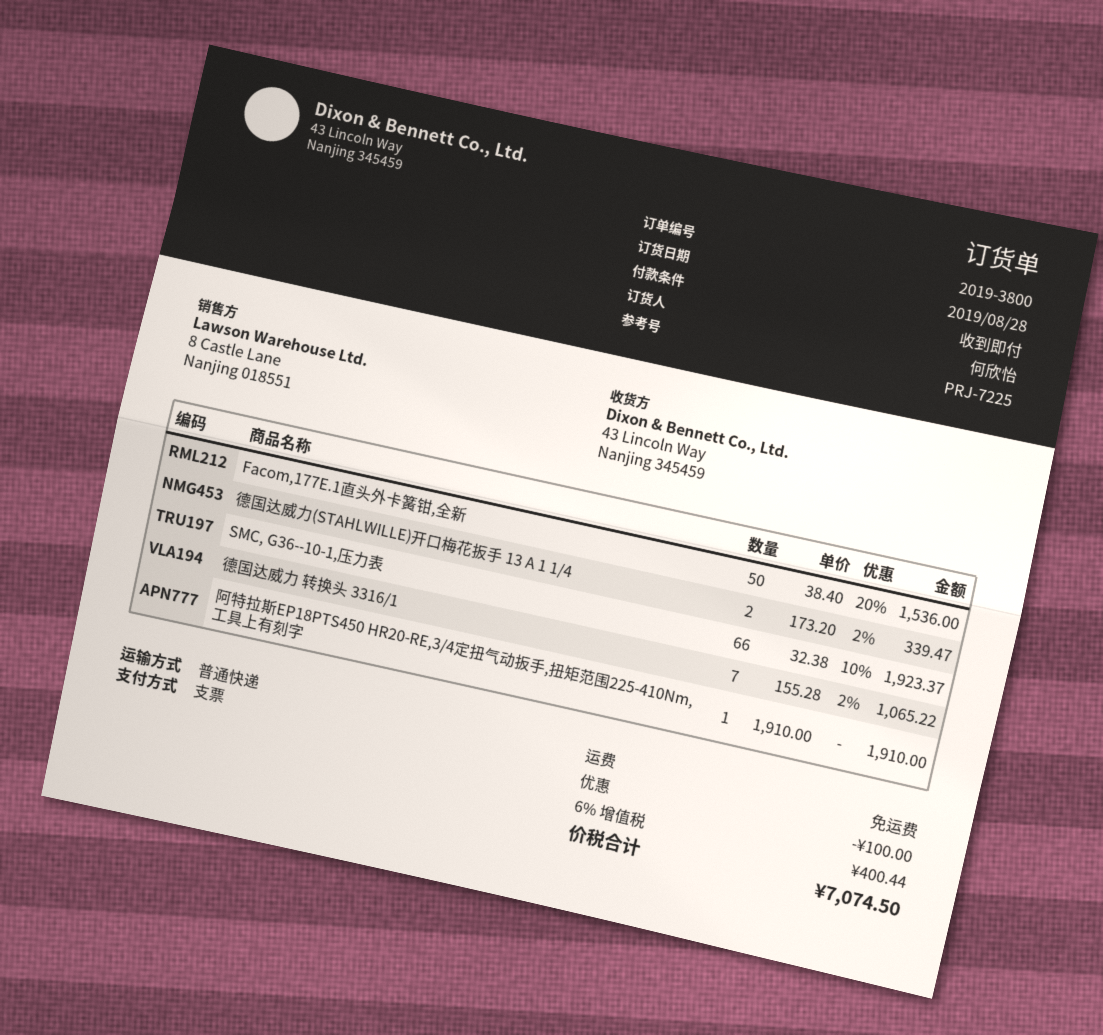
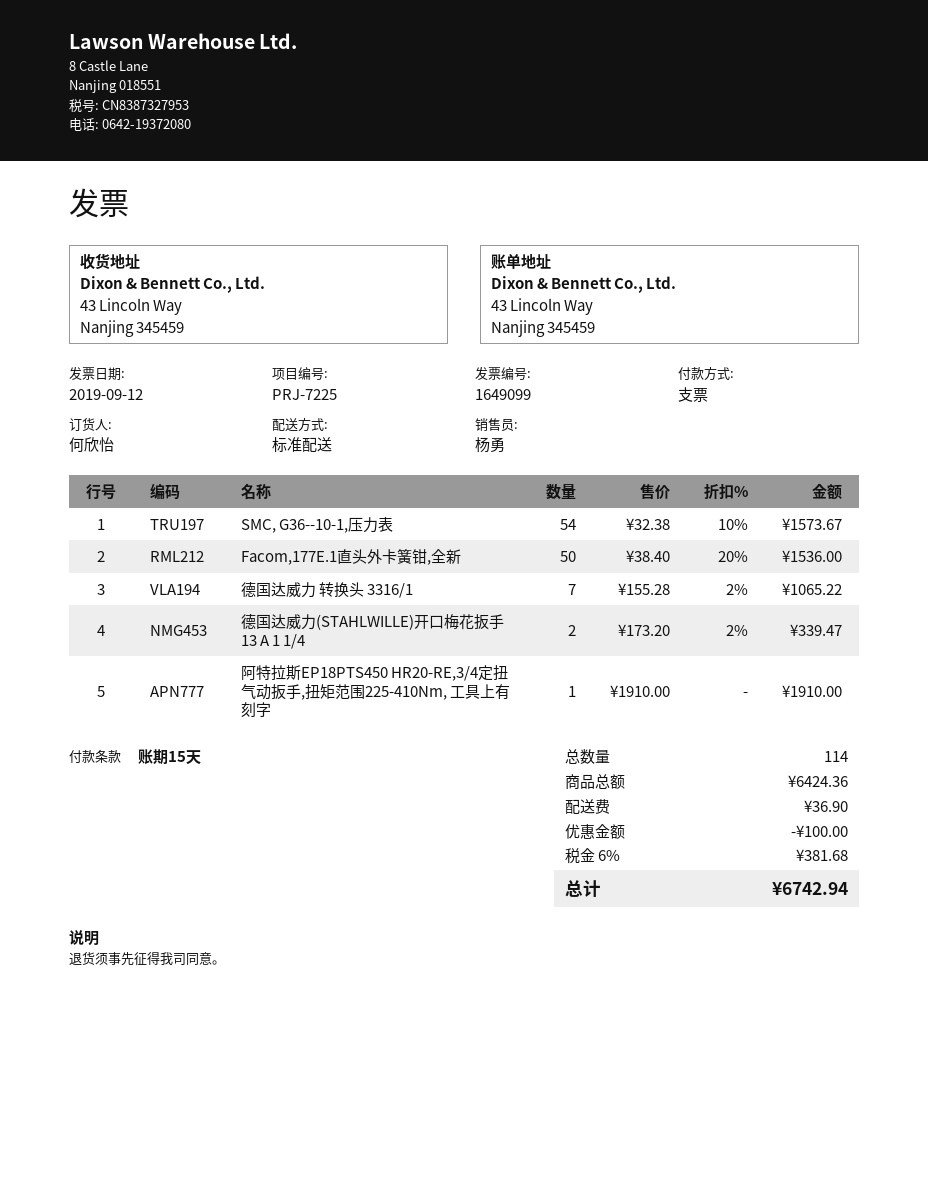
payment terms: on receipt -> 15 days
SMC, G36--10-1,压力表: 66 x 32.38 - 10% = 1923.37 -> 54 x 32.38 - 10% = 1573.67
shipping: 0.00 -> 36.90
tax: 6% = 400.44 -> 6% = 381.68
total: 7074.50 -> 6742.94

